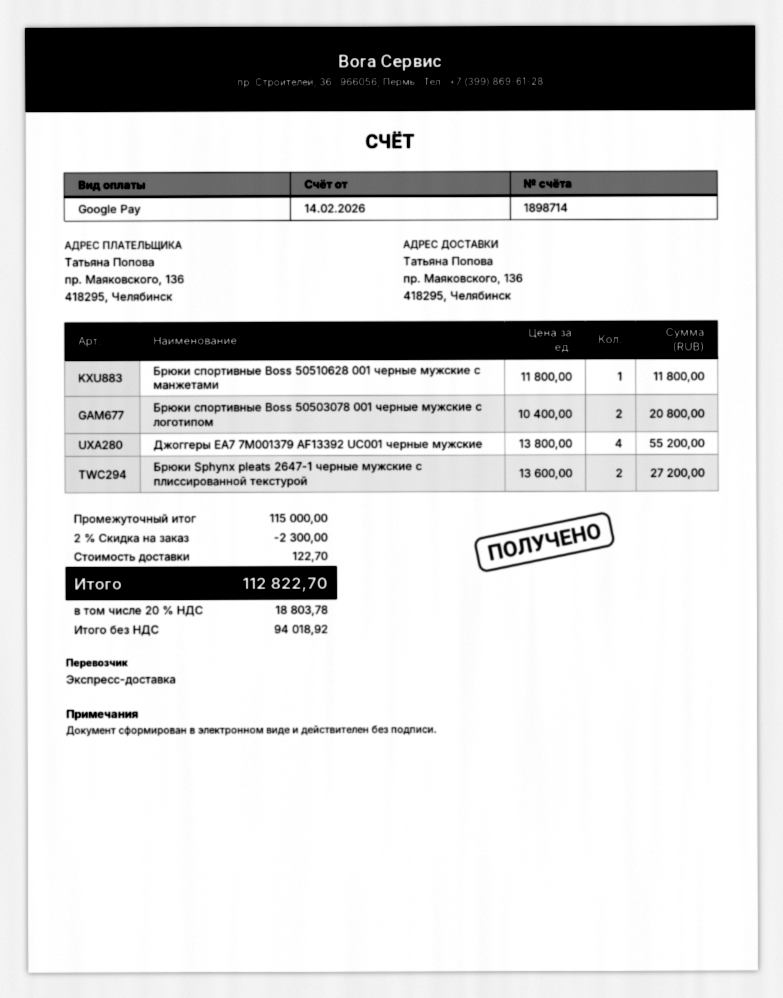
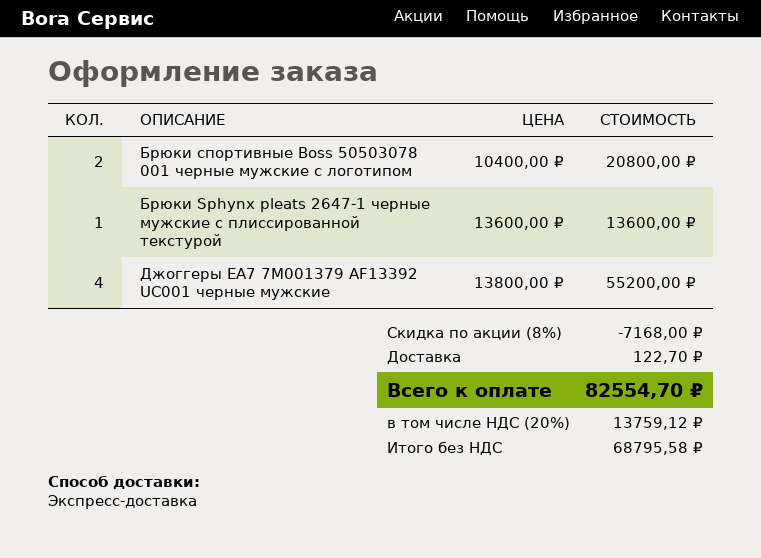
Брюки спортивные Boss 50510628 001 черные мужские с манжетами: 1 x 11800.00 = 11800.00 -> none
Брюки Sphynx pleats 2647-1 черные мужские с плиссированной текстурой: 2 x 13600.00 = 27200.00 -> 1 x 13600.00 = 13600.00
discount: 2% = 2300.00 -> 8% = 7168.00
net: 94018.92 -> 68795.58
tax: 20% = 18803.78 -> 20% = 13759.12
total: 112822.70 -> 82554.70

